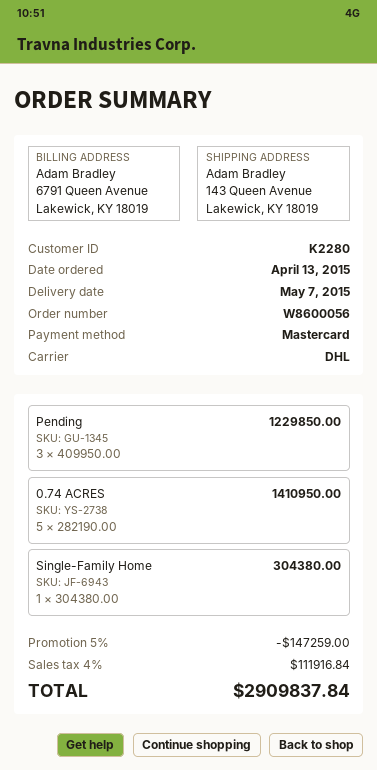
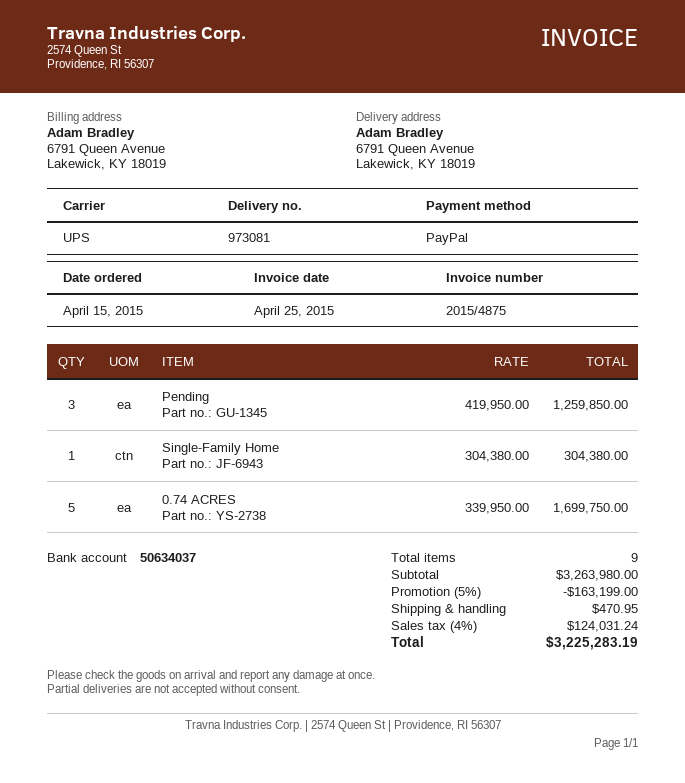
order date: 2015-04-13 -> 2015-04-15
payment method: Mastercard -> PayPal
shipping method: DHL -> UPS
ship to: 143 Queen Avenue, Lakewick, KY 18019 -> 6791 Queen Avenue, Lakewick, KY 18019
Pending: 3 x 409950.00 = 1229850.00 -> 3 x 419950.00 = 1259850.00
0.74 ACRES: 5 x 282190.00 = 1410950.00 -> 5 x 339950.00 = 1699750.00
discount: 5% = 147259.00 -> 5% = 163199.00
shipping: none -> 470.95
tax: 4% = 111916.84 -> 4% = 124031.24
total: 2909837.84 -> 3225283.19

